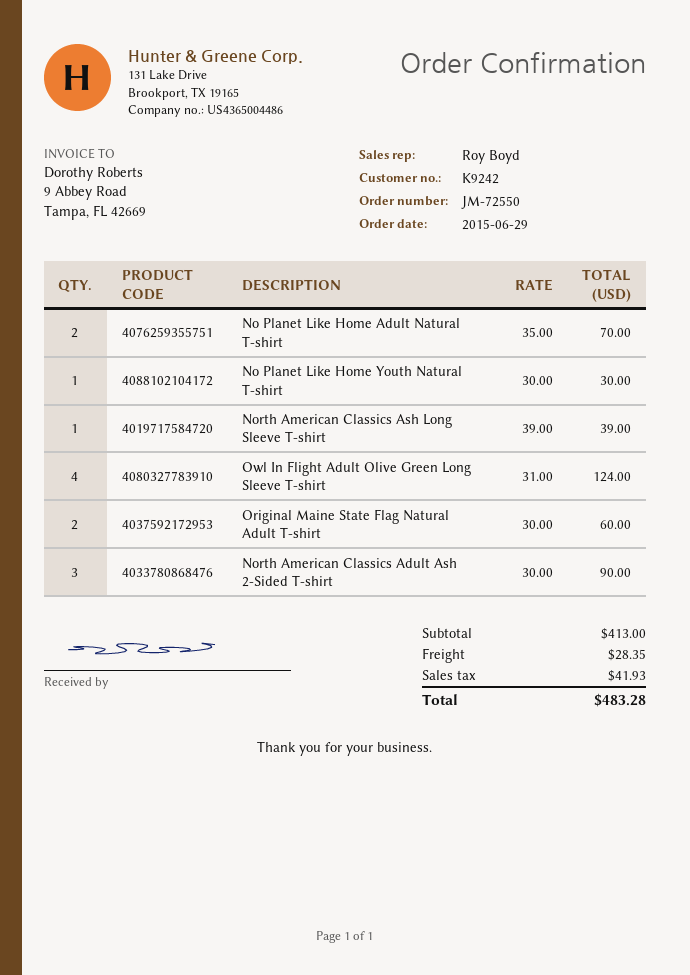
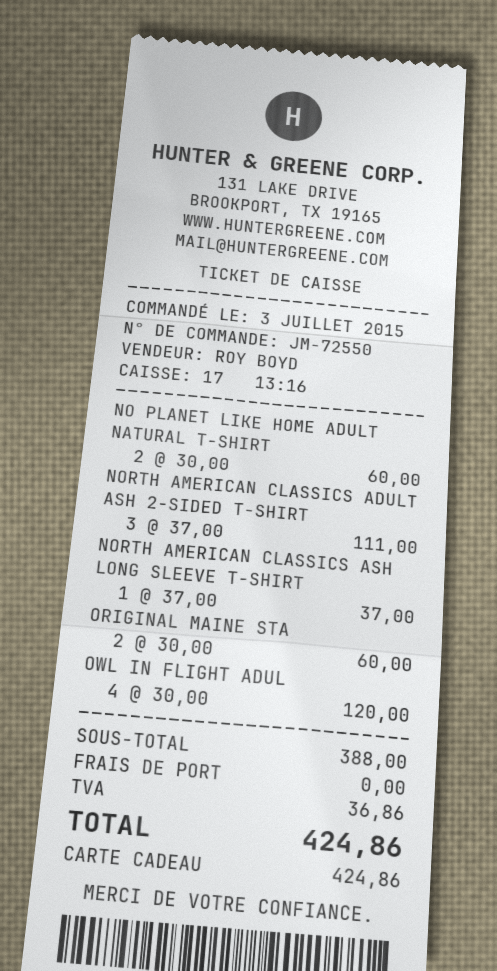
order date: 2015-06-29 -> 2015-07-03
No Planet Like Home Adult Natural T-shirt: 2 x 35.00 = 70.00 -> 2 x 30.00 = 60.00
No Planet Like Home Youth Natural T-shirt: 1 x 30.00 = 30.00 -> none
North American Classics Ash Long Sleeve T-shirt: 1 x 39.00 = 39.00 -> 1 x 37.00 = 37.00
Owl In Flight Adult Olive Green Long Sleeve T-shirt: 4 x 31.00 = 124.00 -> 4 x 30.00 = 120.00
North American Classics Adult Ash 2-Sided T-shirt: 3 x 30.00 = 90.00 -> 3 x 37.00 = 111.00
subtotal: 413.00 -> 388.00
shipping: 28.35 -> 0.00
tax: 41.93 -> 36.86
total: 483.28 -> 424.86

